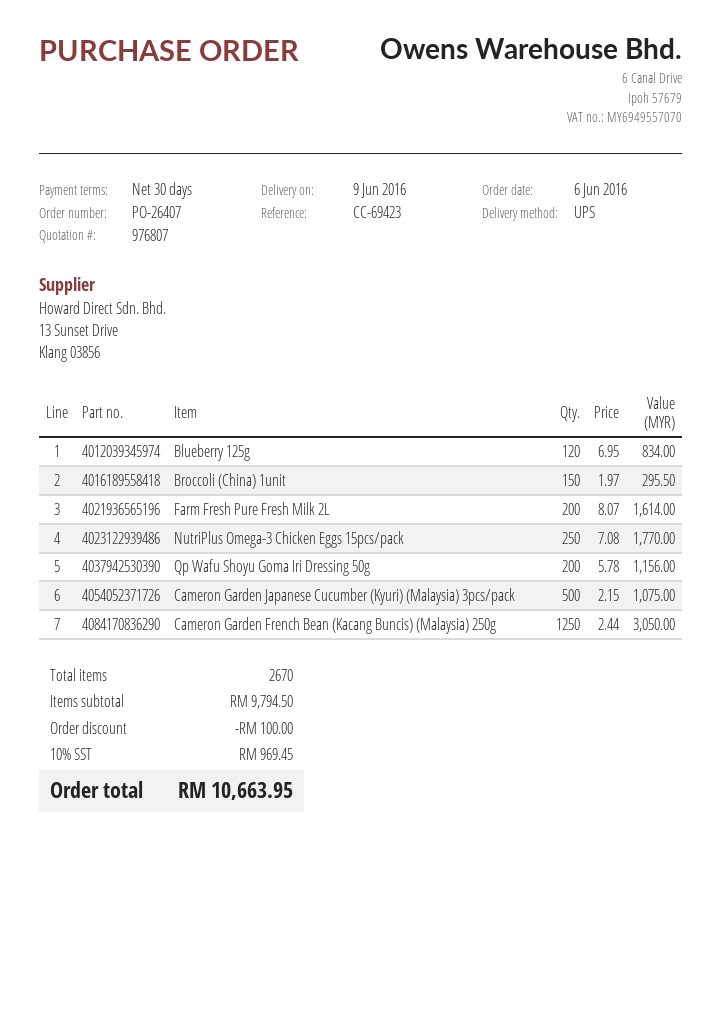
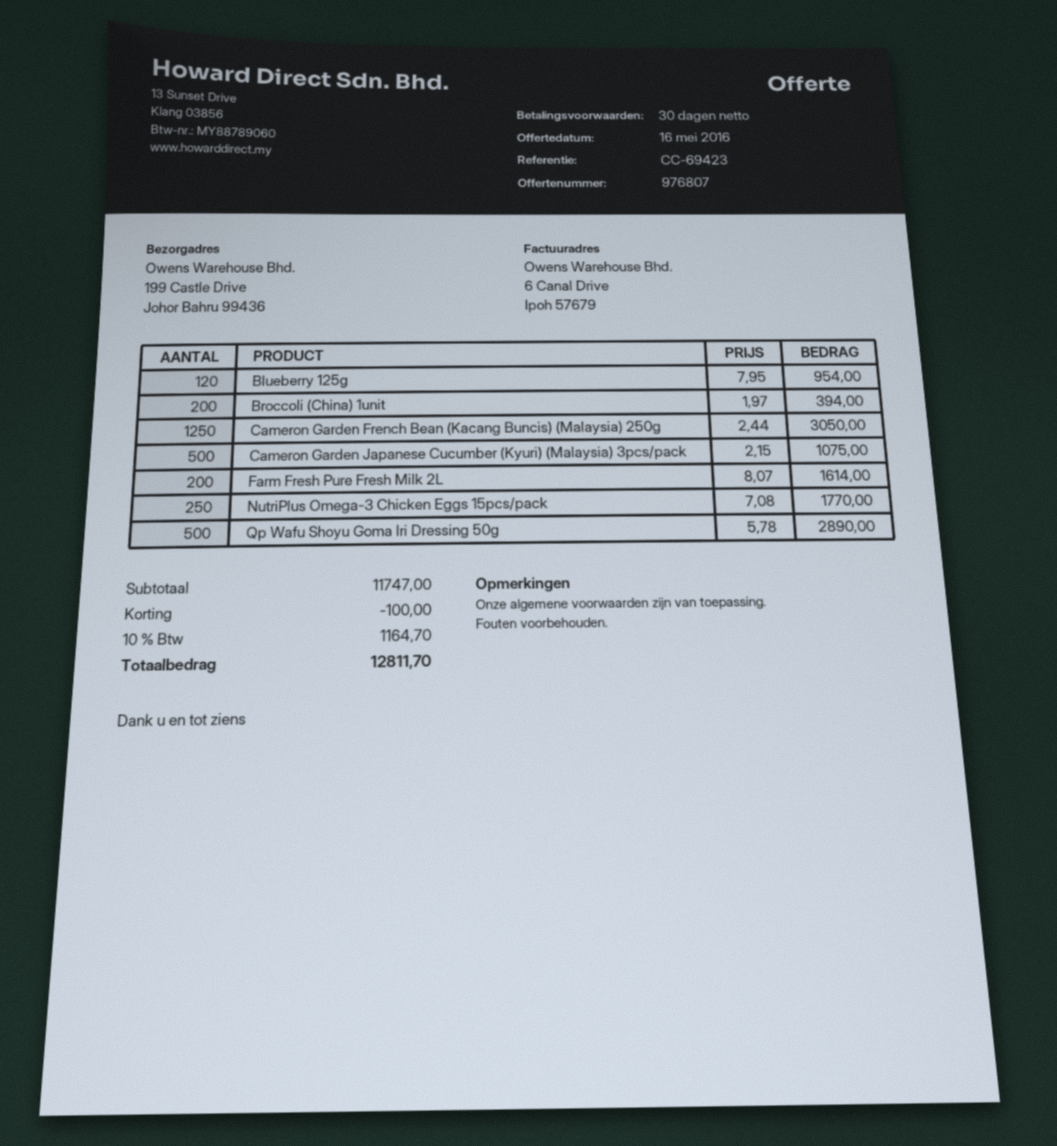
Blueberry 125g: 120 x 6.95 = 834.00 -> 120 x 7.95 = 954.00
Broccoli (China) 1unit: 150 x 1.97 = 295.50 -> 200 x 1.97 = 394.00
Qp Wafu Shoyu Goma Iri Dressing 50g: 200 x 5.78 = 1156.00 -> 500 x 5.78 = 2890.00
subtotal: 9794.50 -> 11747.00
tax: 10% = 969.45 -> 10% = 1164.70
total: 10663.95 -> 12811.70

